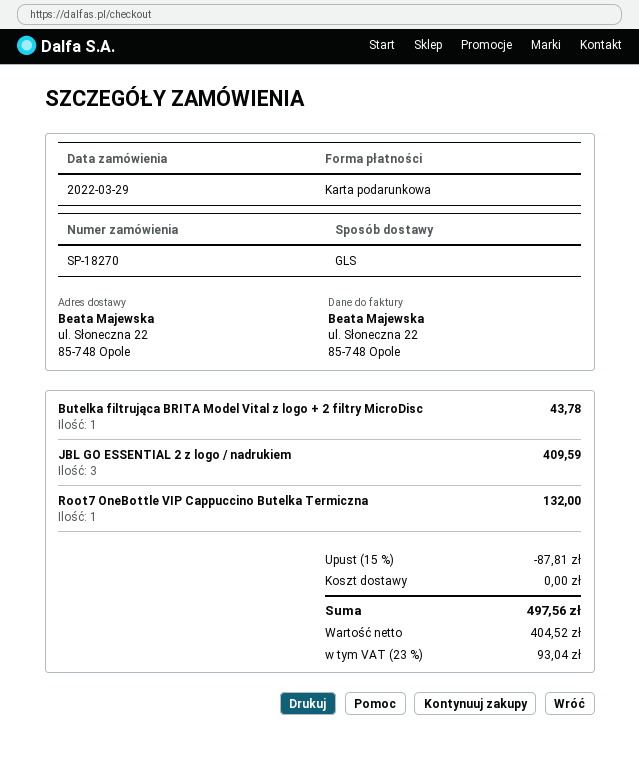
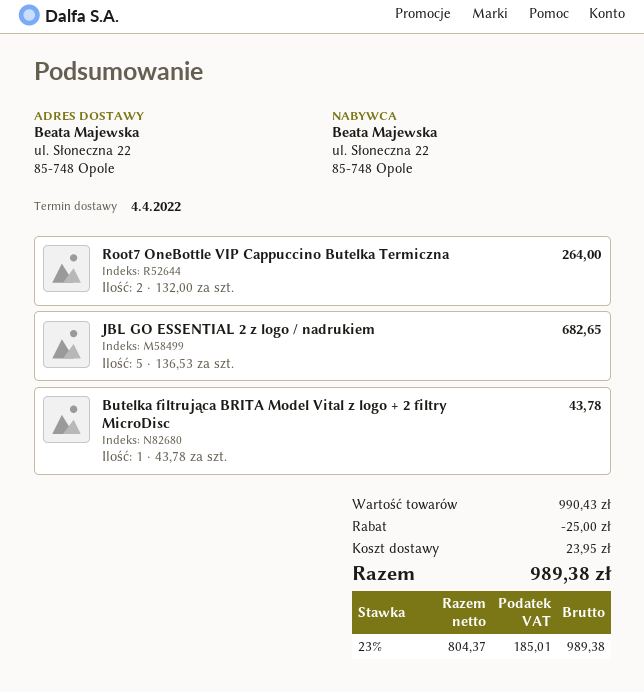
JBL GO ESSENTIAL 2 z logo / nadrukiem: 3 for 409.59 -> 5 for 682.65
Root7 OneBottle VIP Cappuccino Butelka Termiczna: 1 for 132.00 -> 2 for 264.00
discount: 87.81 -> 25.00
shipping: 0.00 -> 23.95
net: 404.52 -> 804.37
tax: 23% = 93.04 -> 23% = 185.01
total: 497.56 -> 989.38

